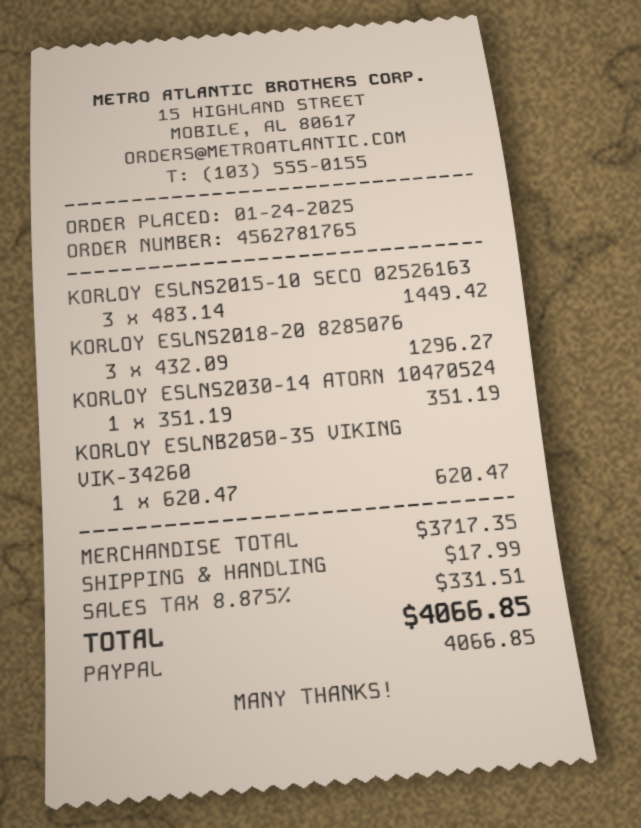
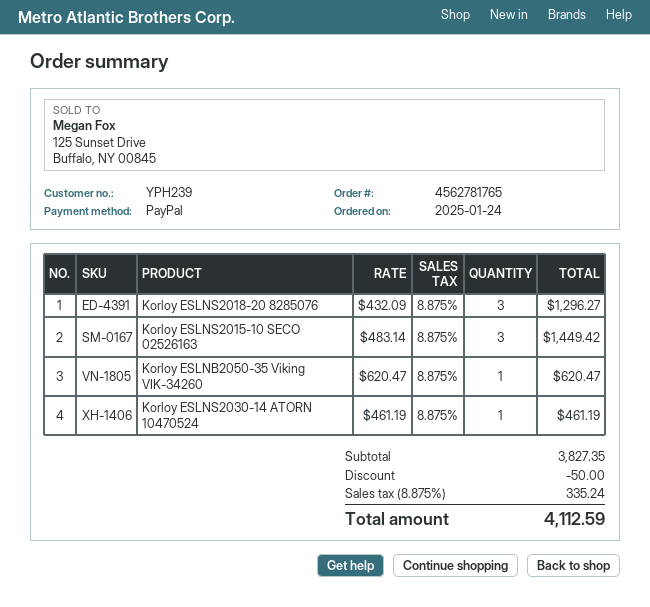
KORLOY ESLNS2030-14 ATORN 10470524: 1 x 351.19 = 351.19 -> 1 x 461.19 = 461.19
subtotal: 3717.35 -> 3827.35
discount: none -> 50.00
shipping: 17.99 -> none
tax: 8.875% = 331.51 -> 8.875% = 335.24
total: 4066.85 -> 4112.59

